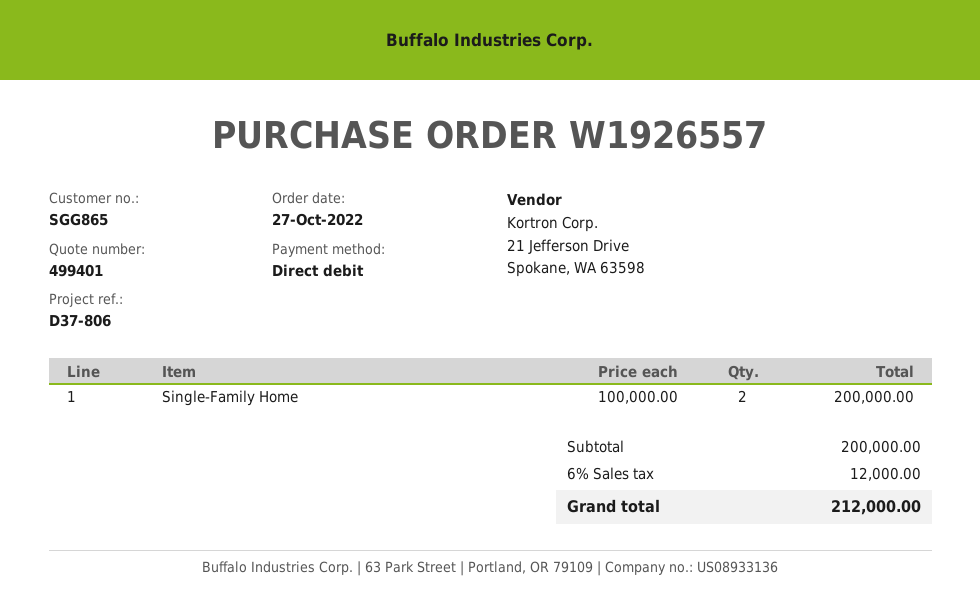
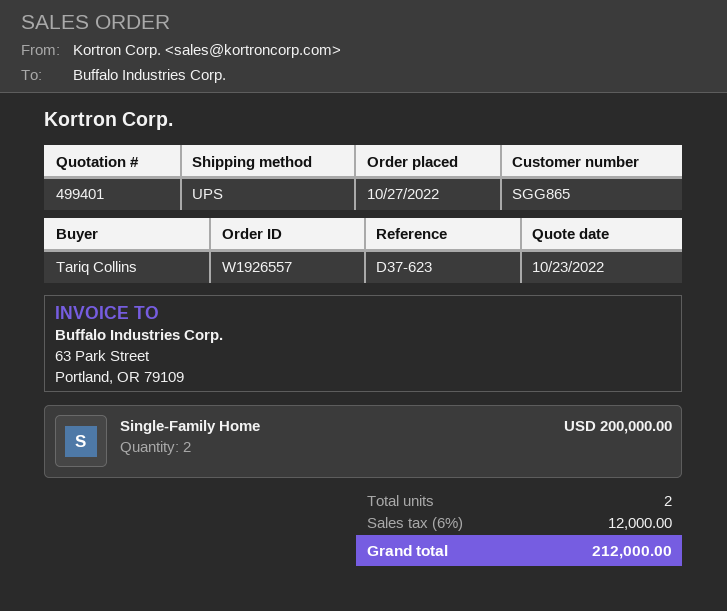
reference: D37-806 -> D37-623

